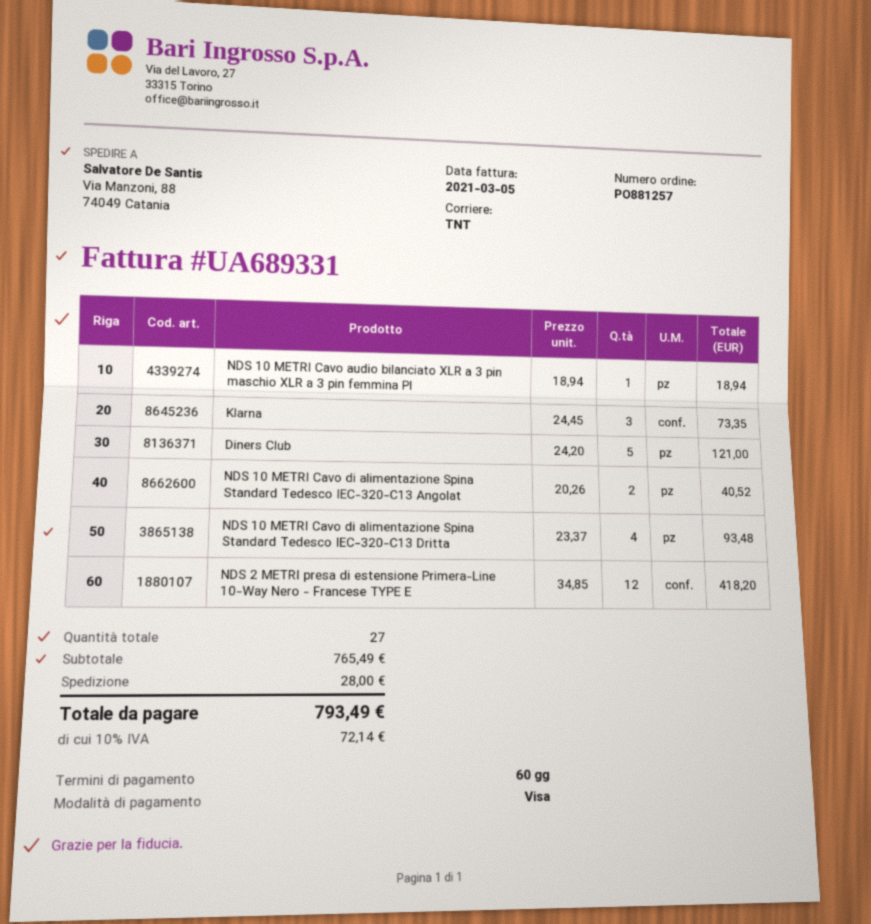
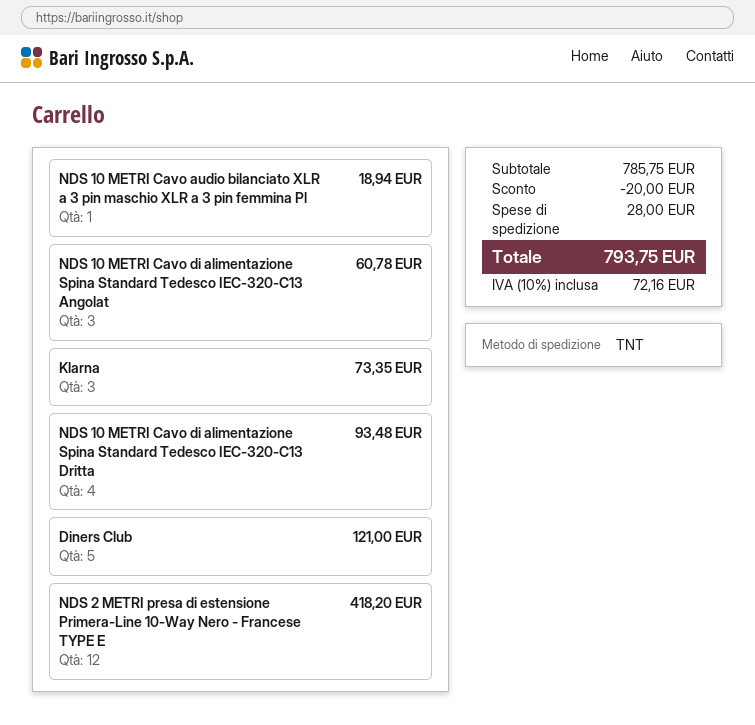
NDS 10 METRI Cavo di alimentazione Spina Standard Tedesco IEC-320-C13 Angolat: 2 for 40.52 -> 3 for 60.78
subtotal: 765.49 -> 785.75
discount: none -> 20.00
tax: 10% = 72.14 -> 10% = 72.16
total: 793.49 -> 793.75

